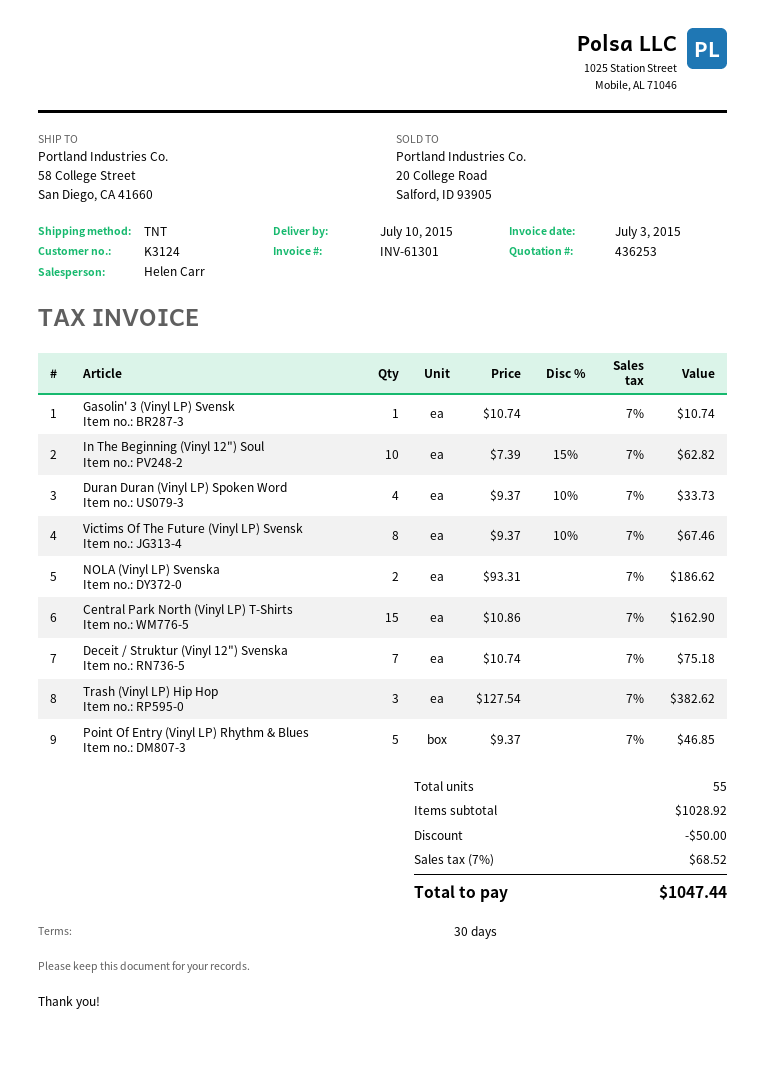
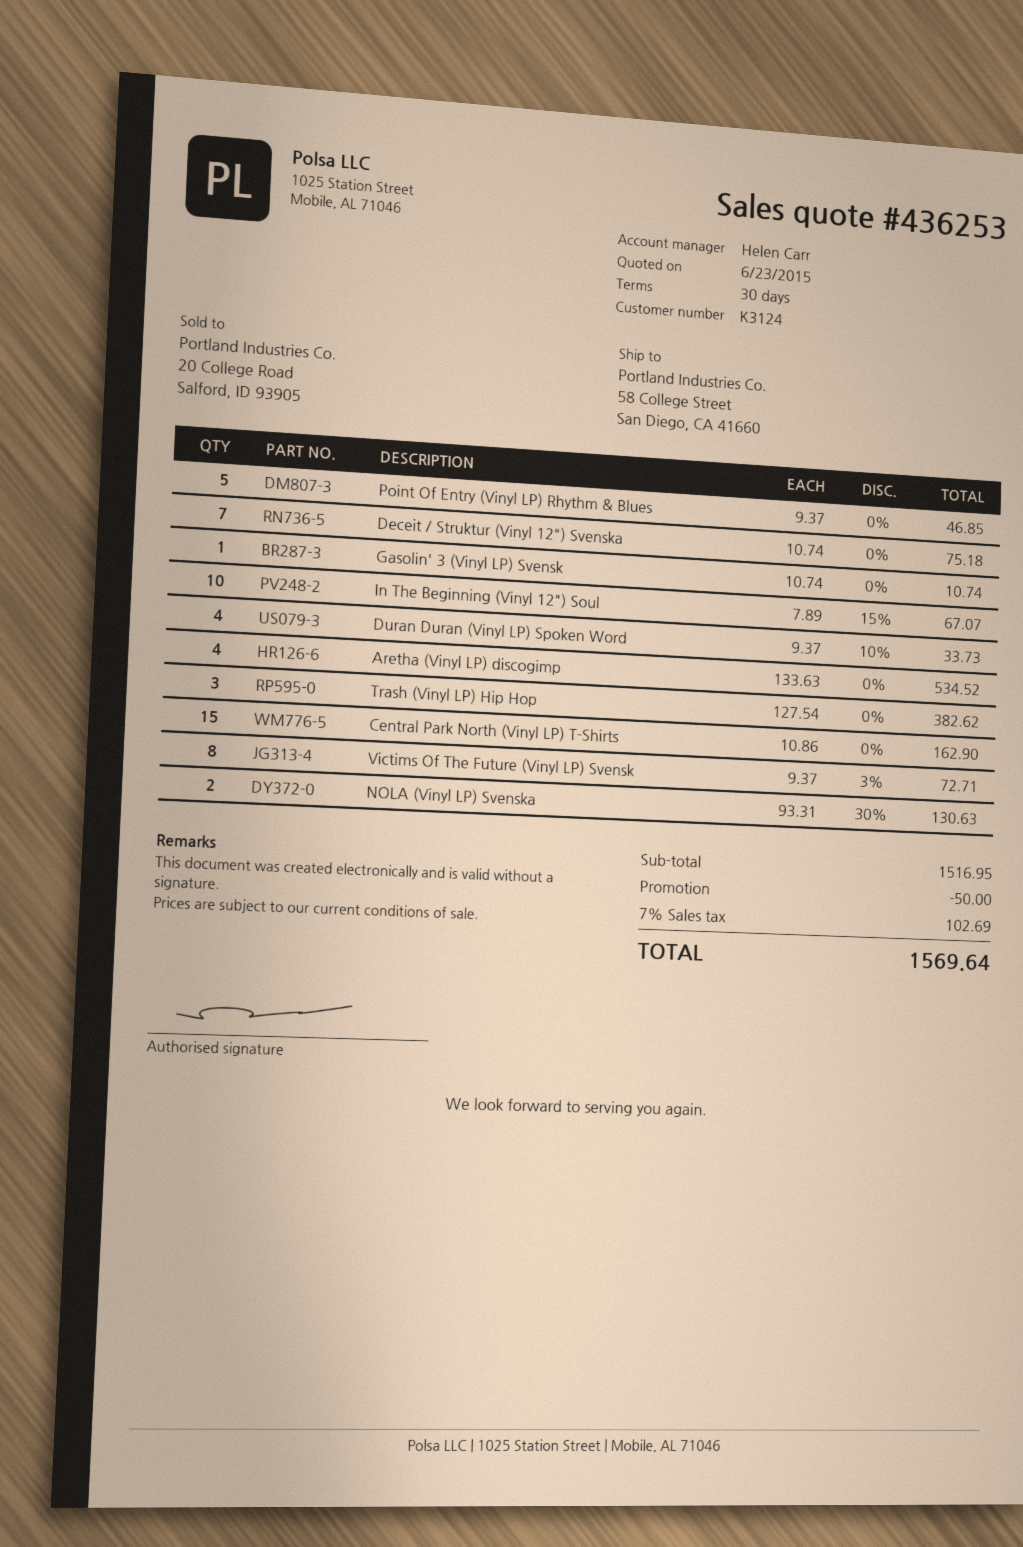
In The Beginning (Vinyl 12") Soul: 10 x 7.39 - 15% = 62.82 -> 10 x 7.89 - 15% = 67.07
Victims Of The Future (Vinyl LP) Svensk: 8 x 9.37 - 10% = 67.46 -> 8 x 9.37 - 3% = 72.71
NOLA (Vinyl LP) Svenska: 2 x 93.31 = 186.62 -> 2 x 93.31 - 30% = 130.63
Aretha (Vinyl LP) discogimp: none -> 4 x 133.63 = 534.52
subtotal: 1028.92 -> 1516.95
tax: 7% = 68.52 -> 7% = 102.69
total: 1047.44 -> 1569.64

